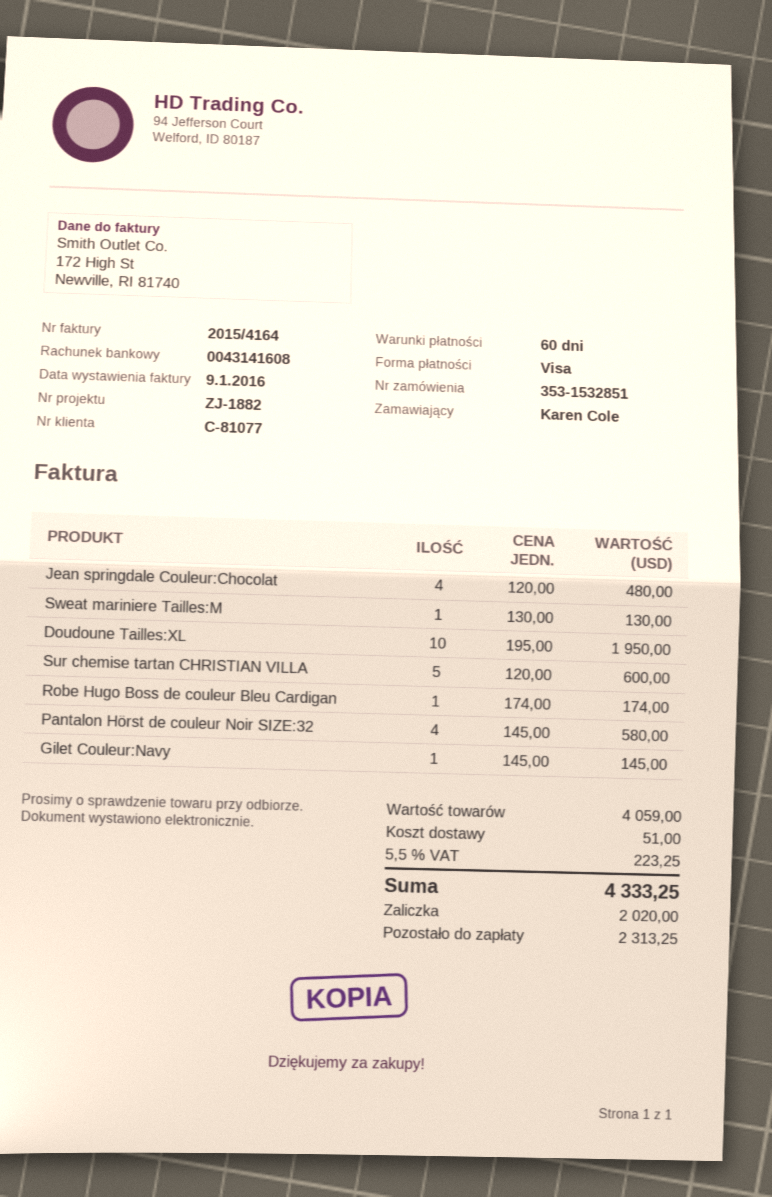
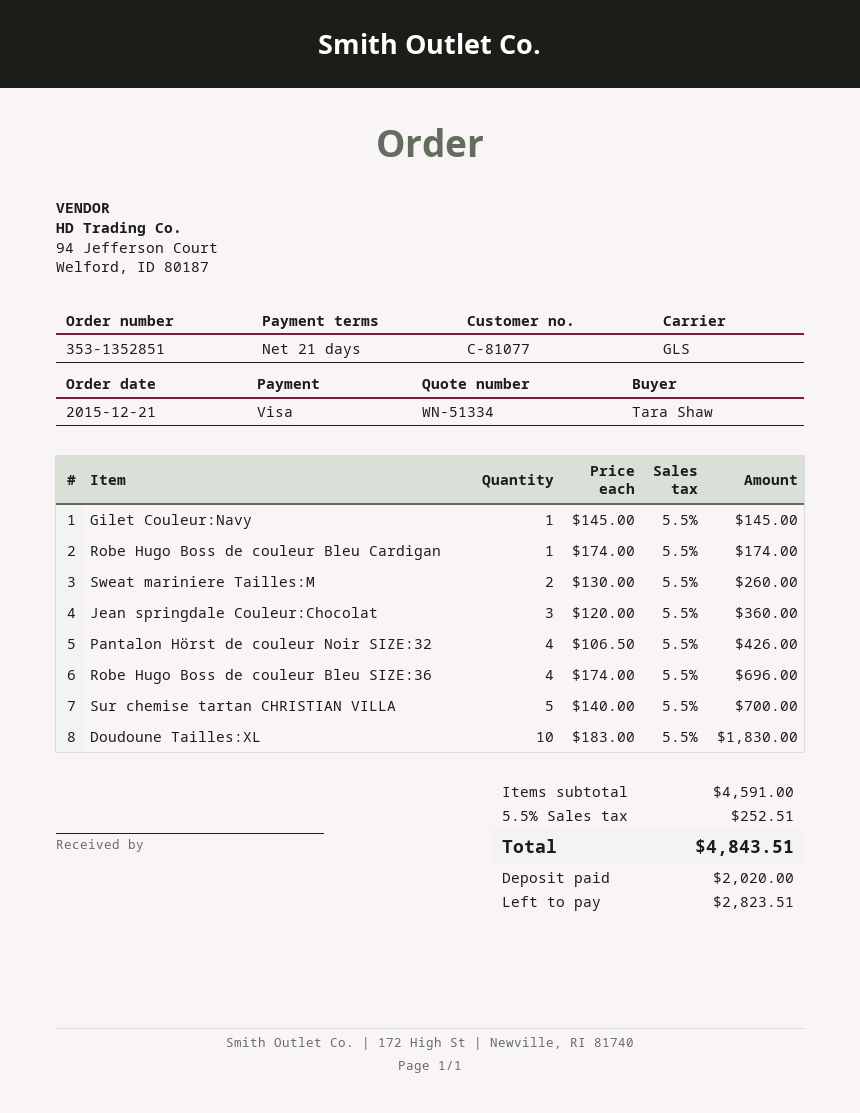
order number: 353-1532851 -> 353-1352851
payment terms: 60 days -> 21 days
ordered by: Karen Cole -> Tara Shaw
Jean springdale Couleur:Chocolat: 4 x 120.00 = 480.00 -> 3 x 120.00 = 360.00
Sweat mariniere Tailles:M: 1 x 130.00 = 130.00 -> 2 x 130.00 = 260.00
Doudoune Tailles:XL: 10 x 195.00 = 1950.00 -> 10 x 183.00 = 1830.00
Sur chemise tartan CHRISTIAN VILLA: 5 x 120.00 = 600.00 -> 5 x 140.00 = 700.00
Pantalon Hörst de couleur Noir SIZE:32: 4 x 145.00 = 580.00 -> 4 x 106.50 = 426.00
Robe Hugo Boss de couleur Bleu SIZE:36: none -> 4 x 174.00 = 696.00
subtotal: 4059.00 -> 4591.00
shipping: 51.00 -> none
tax: 5.5% = 223.25 -> 5.5% = 252.51
total: 4333.25 -> 4843.51
balance: 2313.25 -> 2823.51

